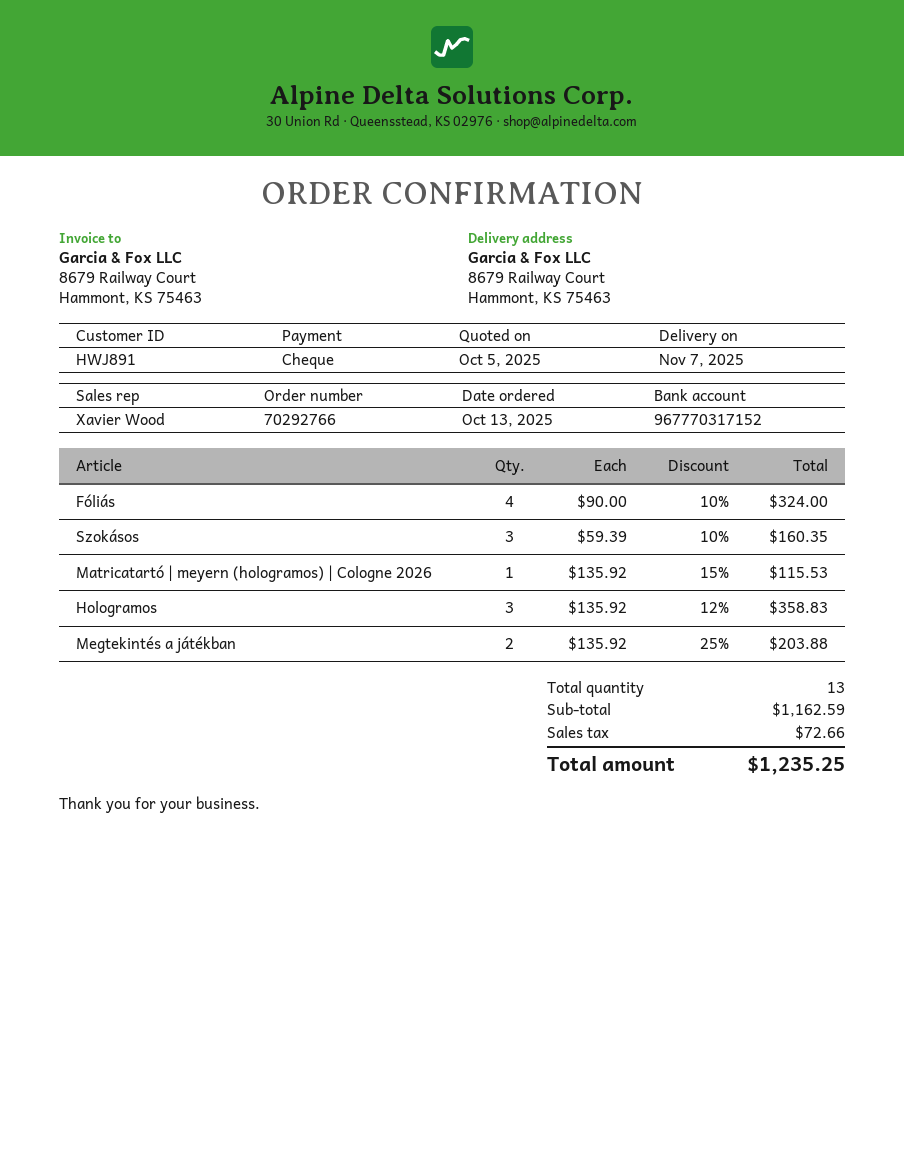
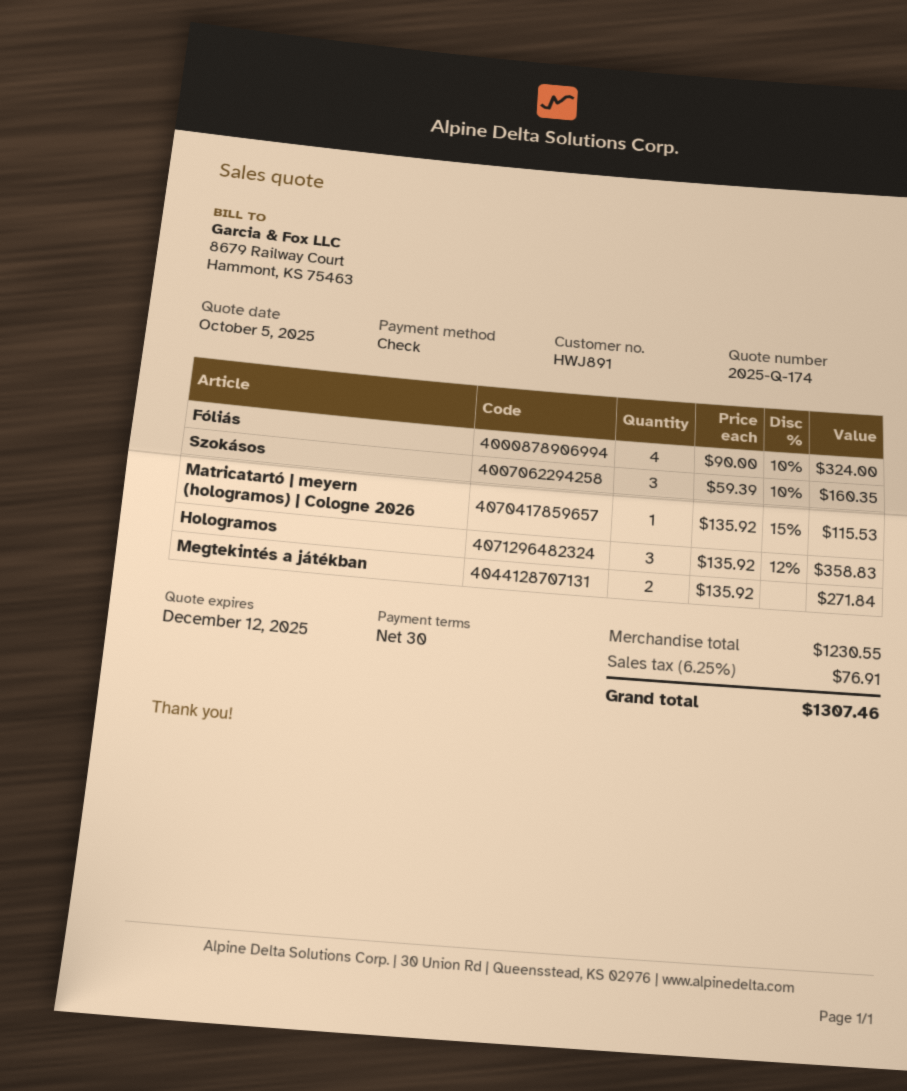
Megtekintés a játékban: 2 x 135.92 - 25% = 203.88 -> 2 x 135.92 = 271.84
subtotal: 1162.59 -> 1230.55
tax: 72.66 -> 76.91
total: 1235.25 -> 1307.46

